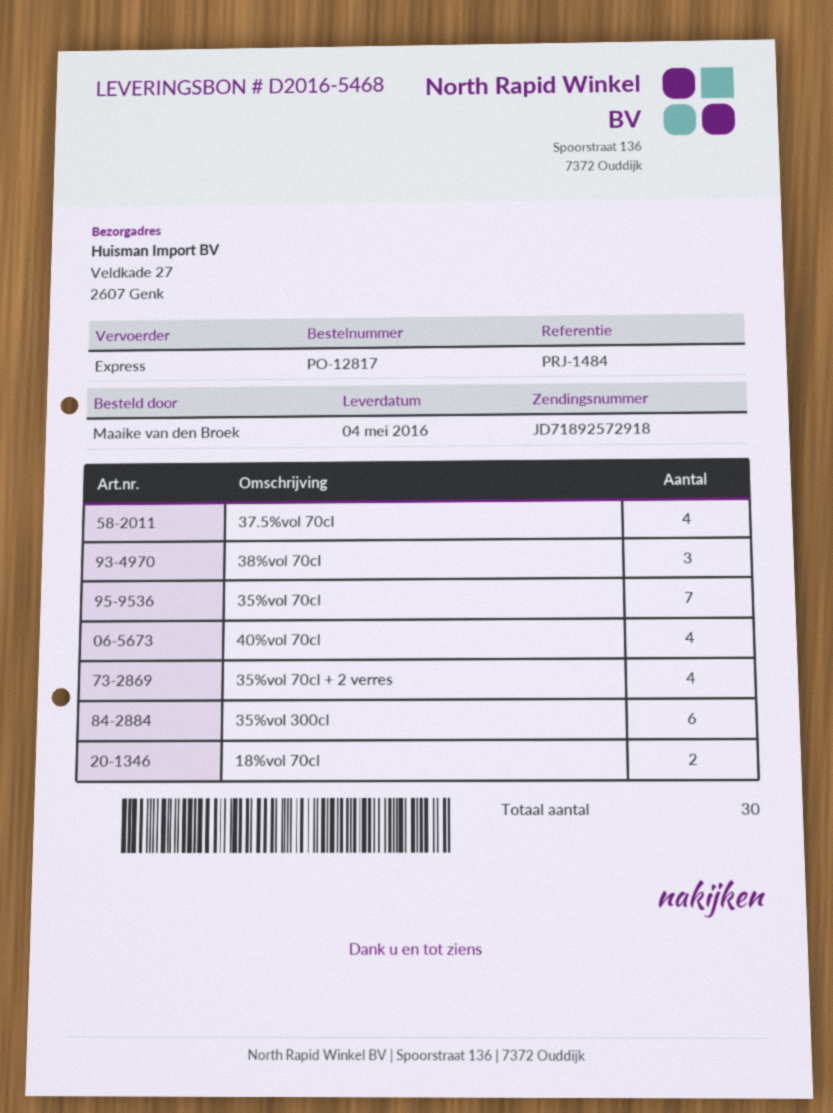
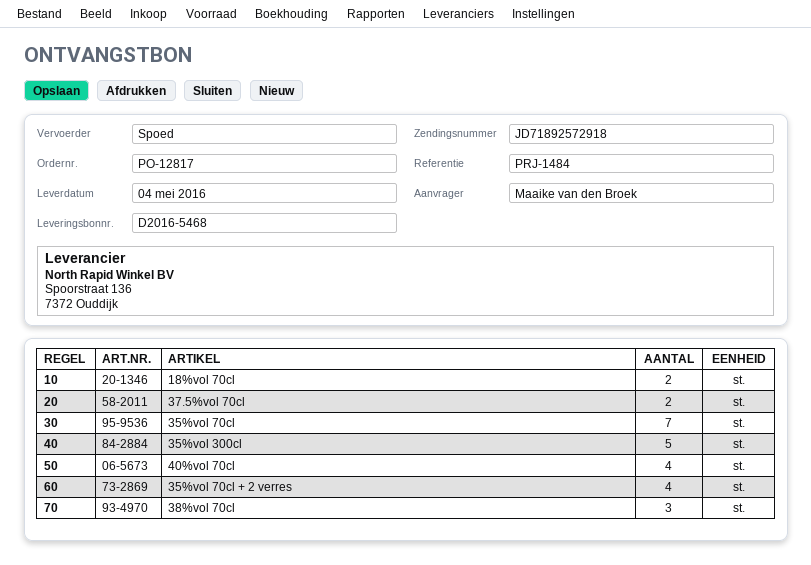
37.5%vol 70cl: 4 -> 2
35%vol 300cl: 6 -> 5

